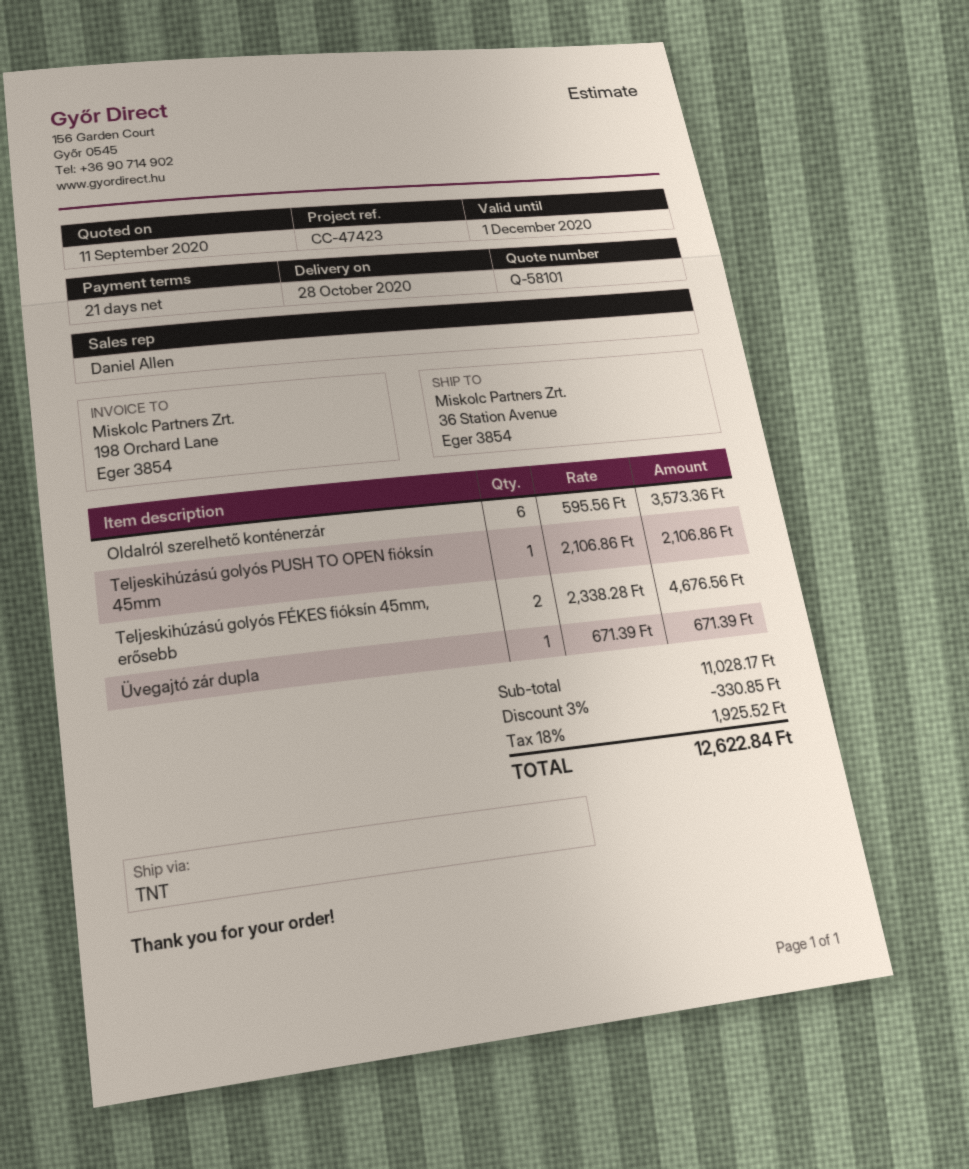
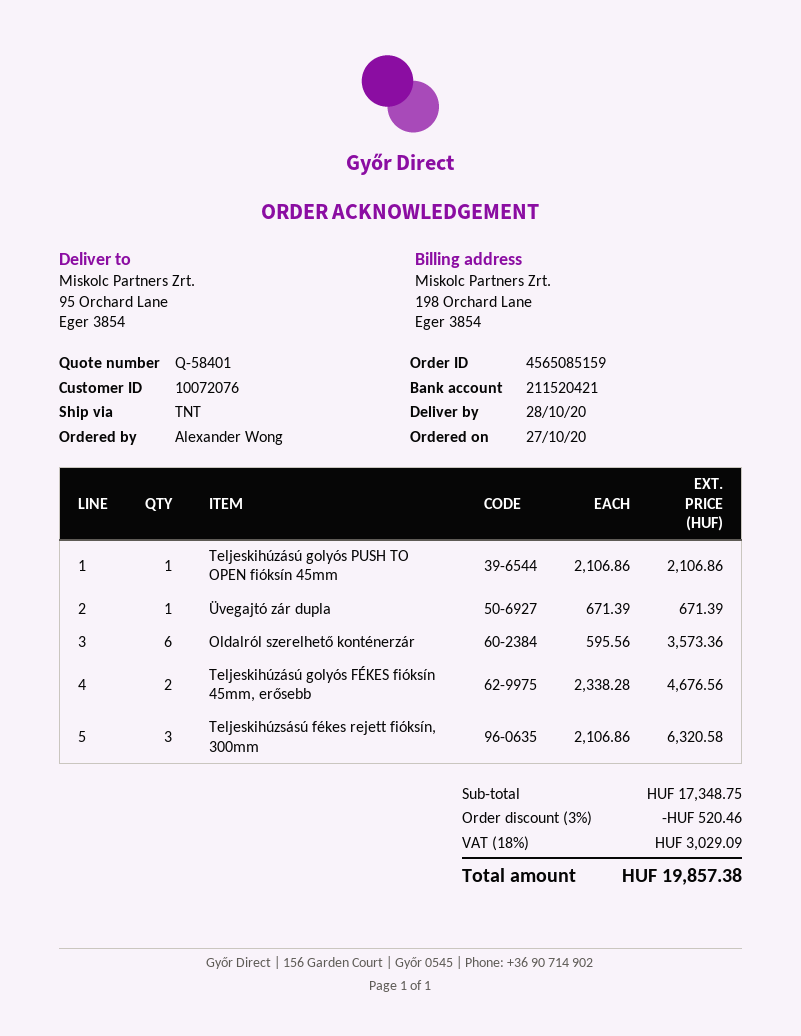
quote number: Q-58101 -> Q-58401
ship to: 36 Station Avenue, Eger 3854 -> 95 Orchard Lane, Eger 3854
Teljeskihúzsású fékes rejett fióksín, 300mm: none -> 3 x 2106.86 = 6320.58
subtotal: 11028.17 -> 17348.75
discount: 3% = 330.85 -> 3% = 520.46
tax: 18% = 1925.52 -> 18% = 3029.09
total: 12622.84 -> 19857.38

